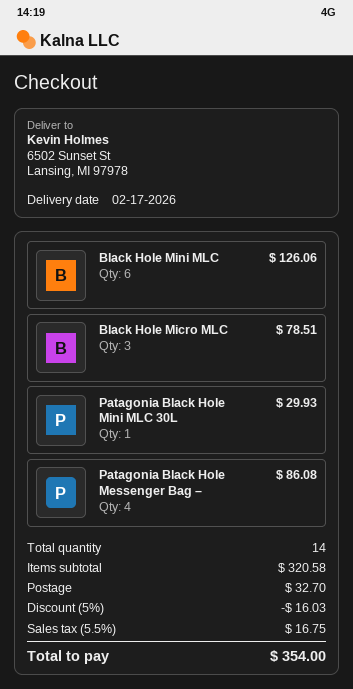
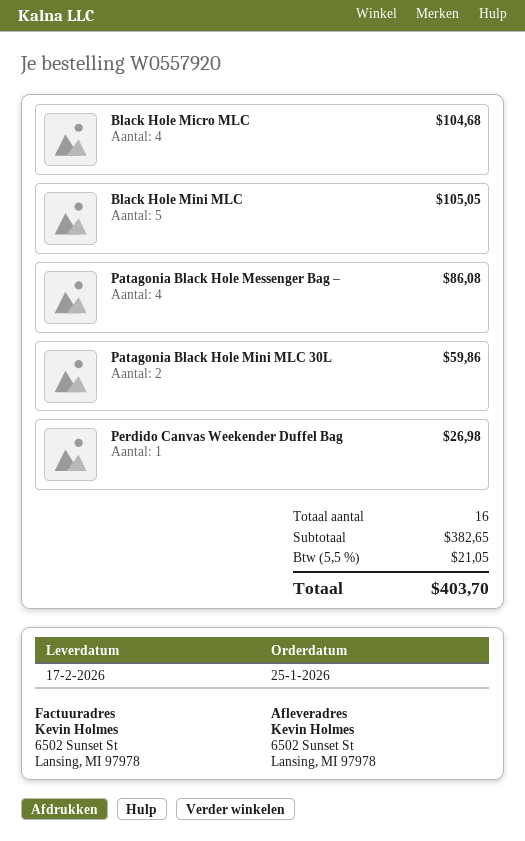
Black Hole Mini MLC: 6 for 126.06 -> 5 for 105.05
Black Hole Micro MLC: 3 for 78.51 -> 4 for 104.68
Patagonia Black Hole Mini MLC 30L: 1 for 29.93 -> 2 for 59.86
Perdido Canvas Weekender Duffel Bag: none -> 1 for 26.98
total quantity: 14 -> 16
subtotal: 320.58 -> 382.65
discount: 5% = 16.03 -> none
shipping: 32.70 -> none
tax: 5.5% = 16.75 -> 5.5% = 21.05
total: 354.00 -> 403.70

